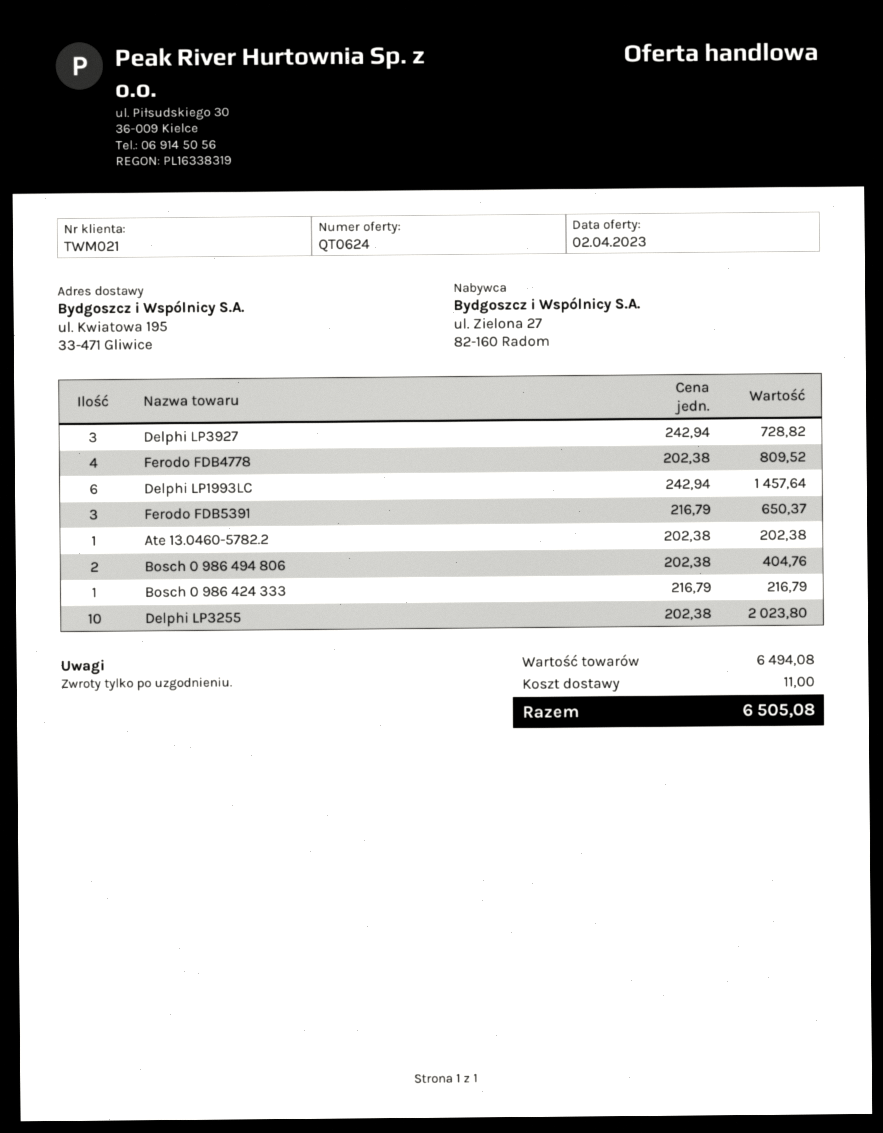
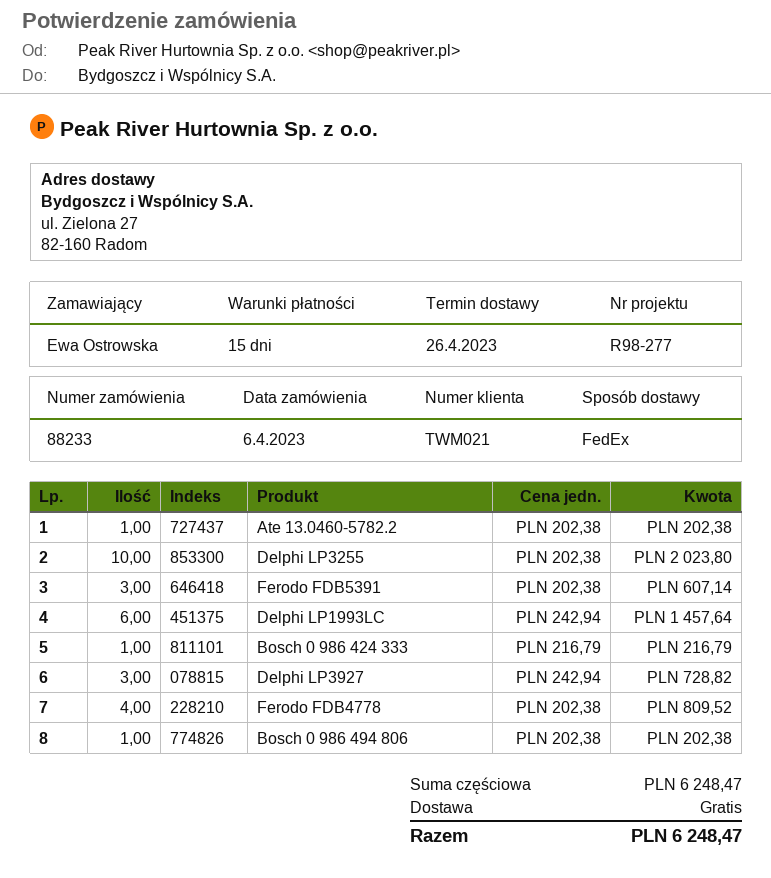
ship to: ul. Kwiatowa 195, 33-471 Gliwice -> ul. Zielona 27, 82-160 Radom
Ferodo FDB5391: 3 x 216.79 = 650.37 -> 3 x 202.38 = 607.14
Bosch 0 986 494 806: 2 x 202.38 = 404.76 -> 1 x 202.38 = 202.38
subtotal: 6494.08 -> 6248.47
shipping: 11.00 -> 0.00
total: 6505.08 -> 6248.47

